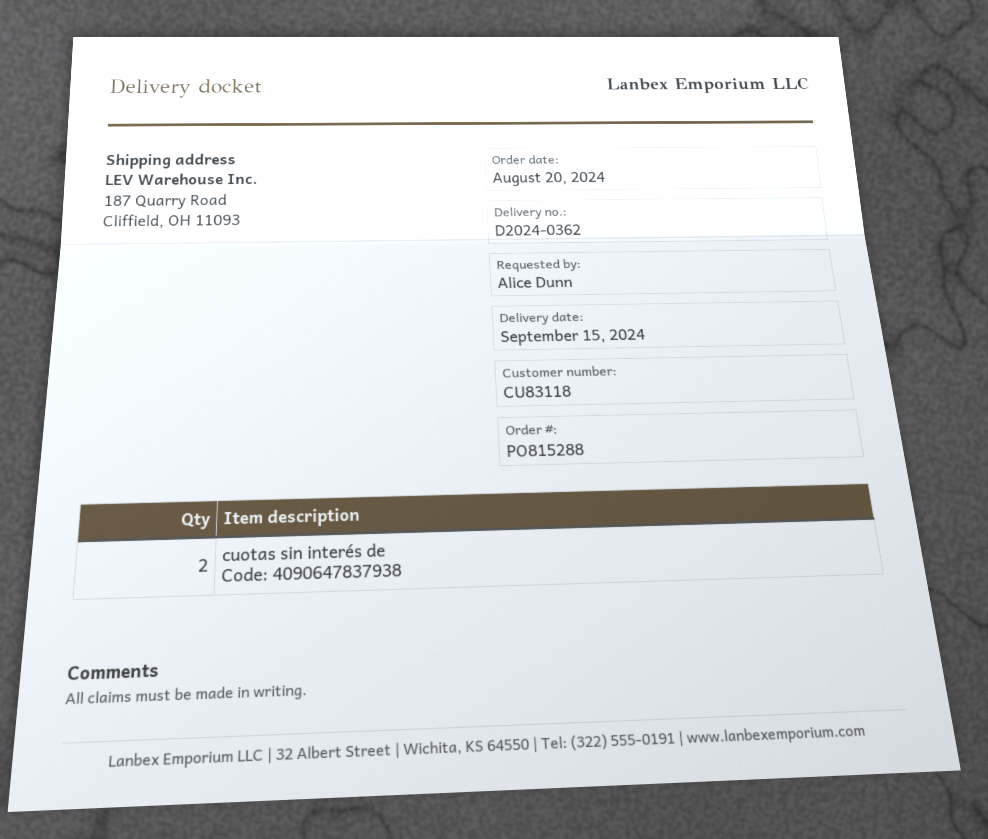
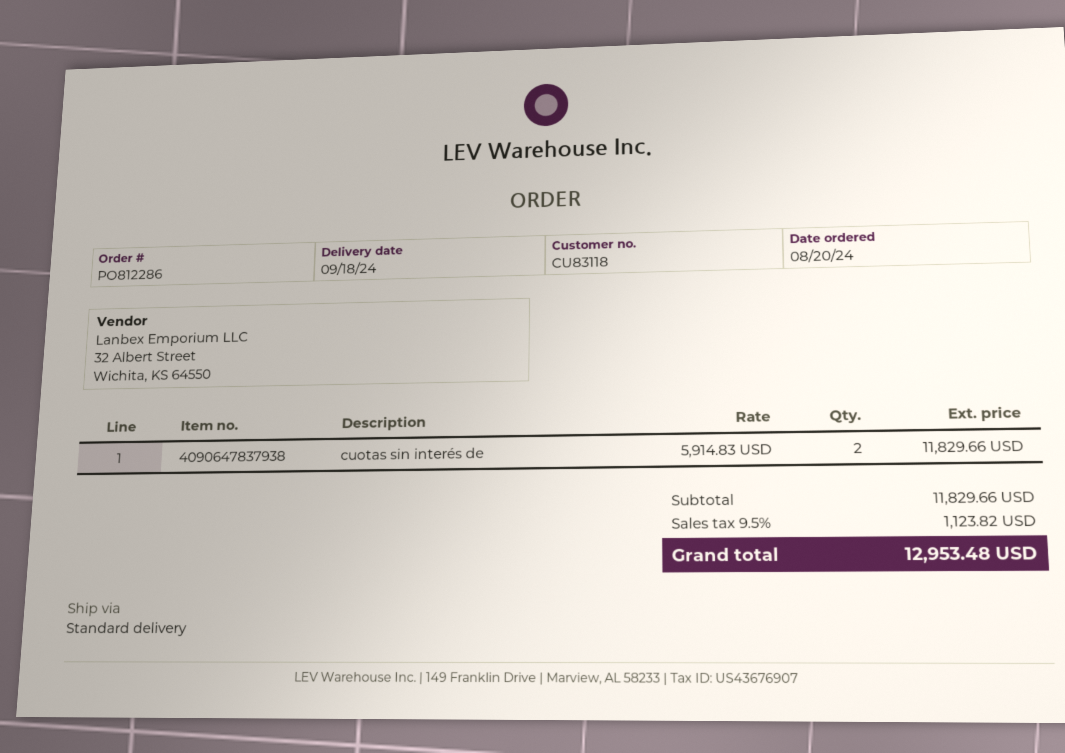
order number: PO815288 -> PO812286
delivery date: 2024-09-15 -> 2024-09-18

